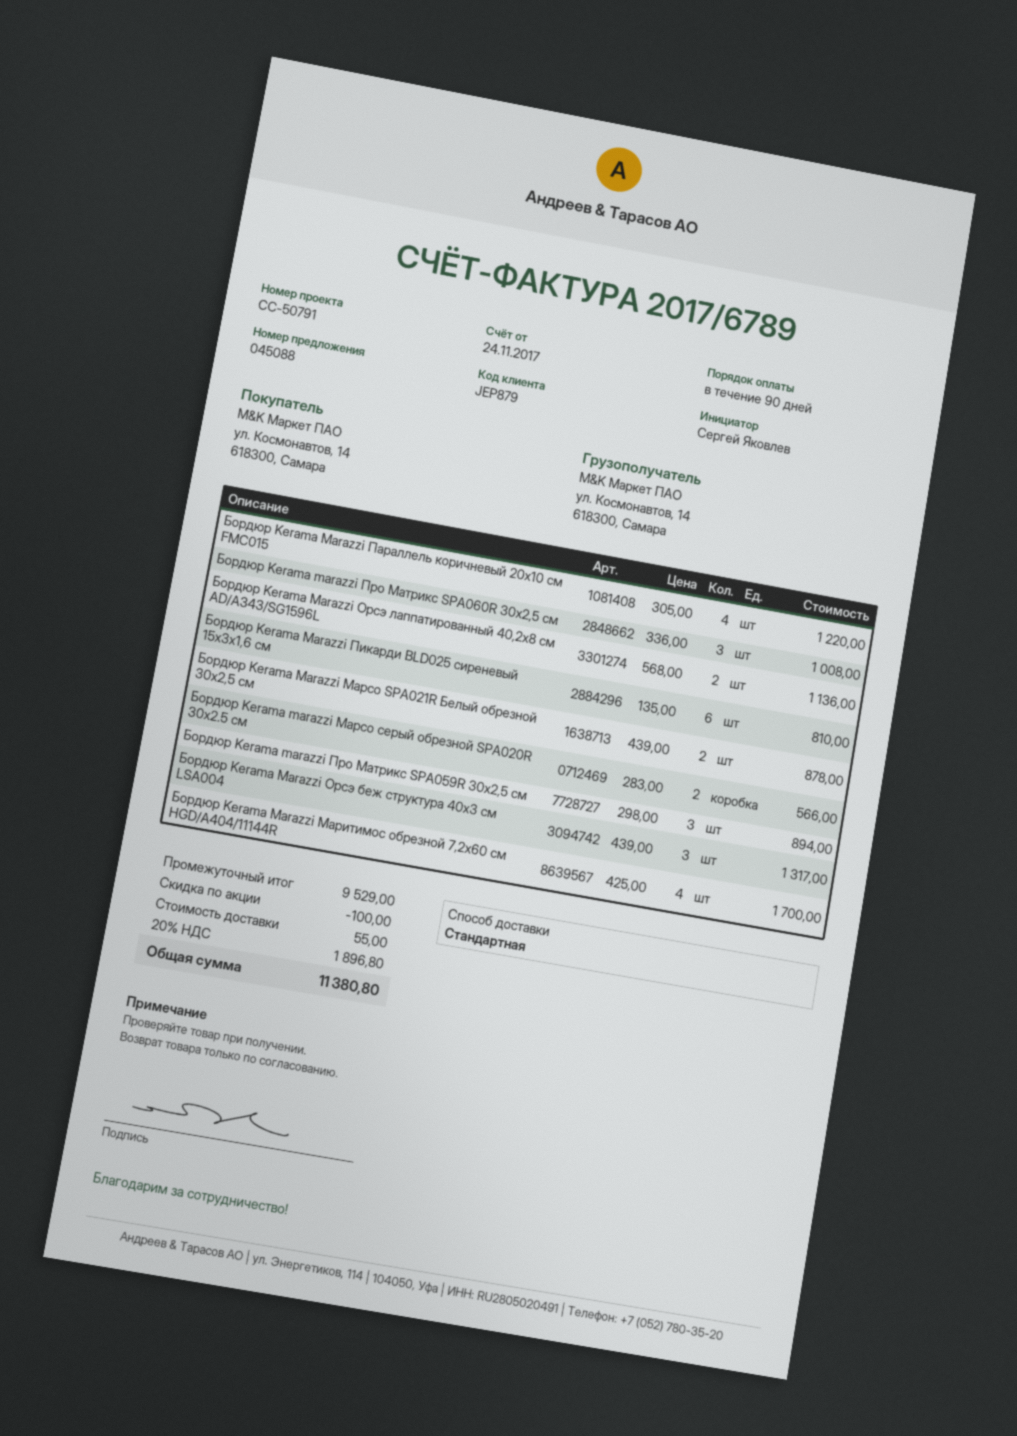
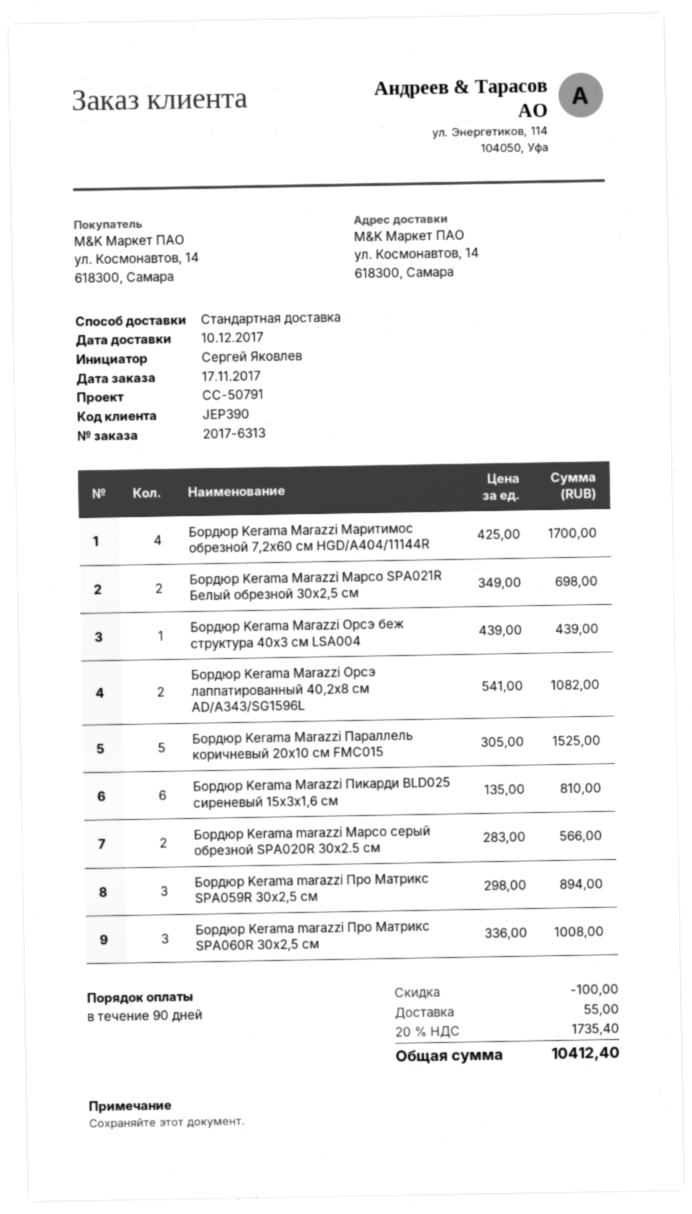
customer number: JEP879 -> JEP390
Бордюр Kerama Marazzi Параллель коричневый 20x10 см FMC015: 4 x 305.00 = 1220.00 -> 5 x 305.00 = 1525.00
Бордюр Kerama Marazzi Орсэ лаппатированный 40,2x8 см AD/A343/SG1596L: 2 x 568.00 = 1136.00 -> 2 x 541.00 = 1082.00
Бордюр Kerama Marazzi Марсо SPA021R Белый обрезной 30x2,5 см: 2 x 439.00 = 878.00 -> 2 x 349.00 = 698.00
Бордюр Kerama Marazzi Орсэ беж структура 40x3 см LSA004: 3 x 439.00 = 1317.00 -> 1 x 439.00 = 439.00
tax: 20% = 1896.80 -> 20% = 1735.40
total: 11380.80 -> 10412.40

